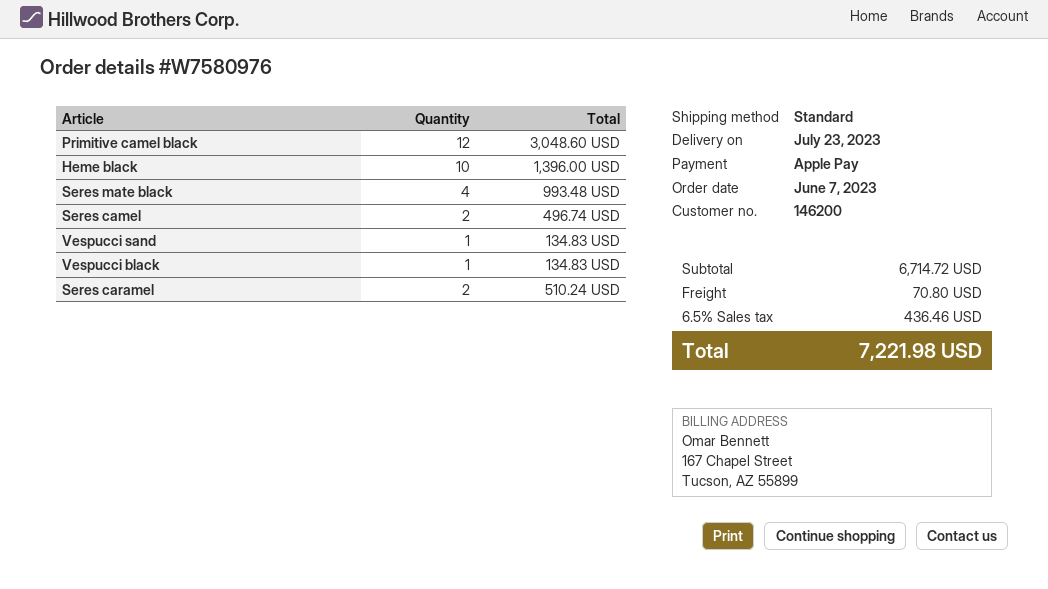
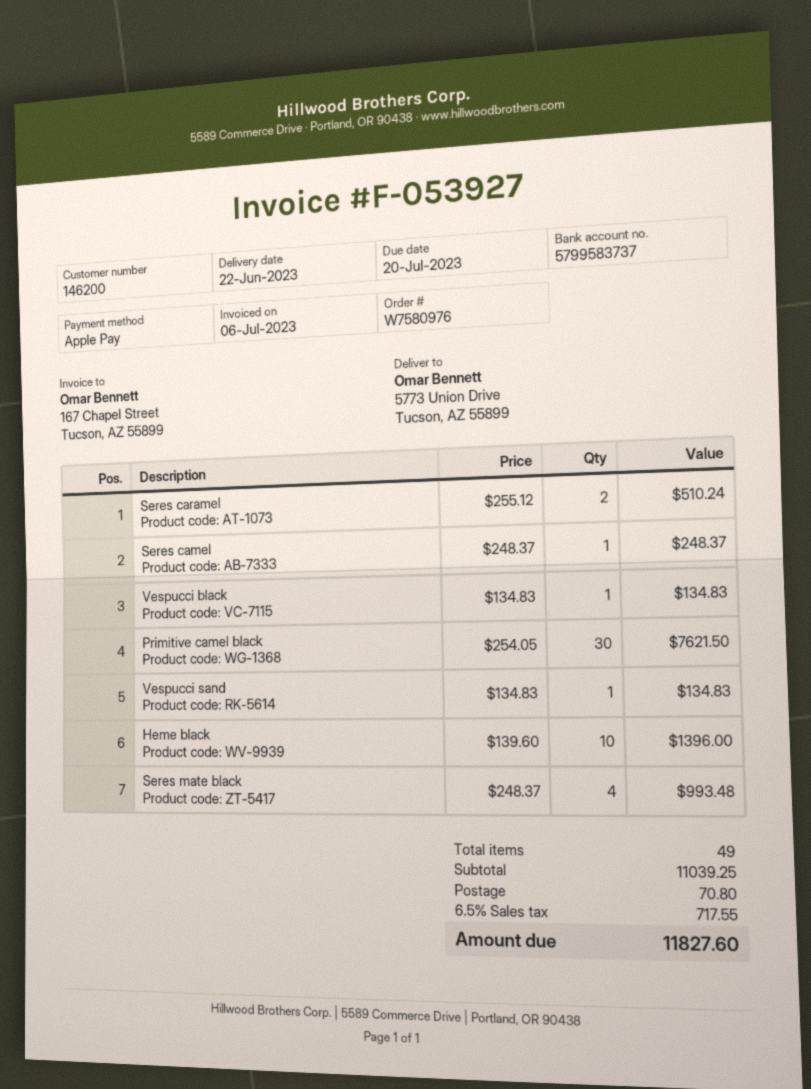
delivery date: 2023-07-23 -> 2023-06-22
Primitive camel black: 12 for 3048.60 -> 30 for 7621.50
Seres camel: 2 for 496.74 -> 1 for 248.37
subtotal: 6714.72 -> 11039.25
tax: 6.5% = 436.46 -> 6.5% = 717.55
total: 7221.98 -> 11827.60

